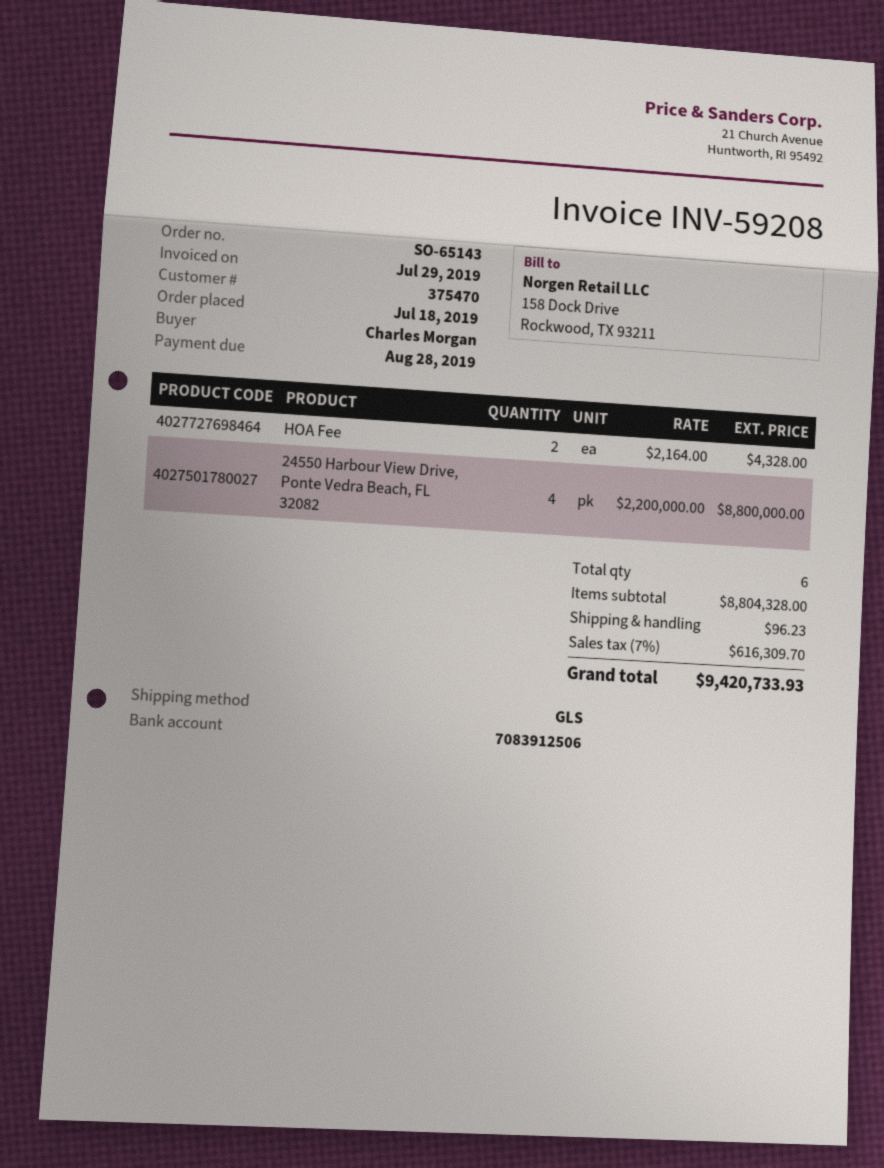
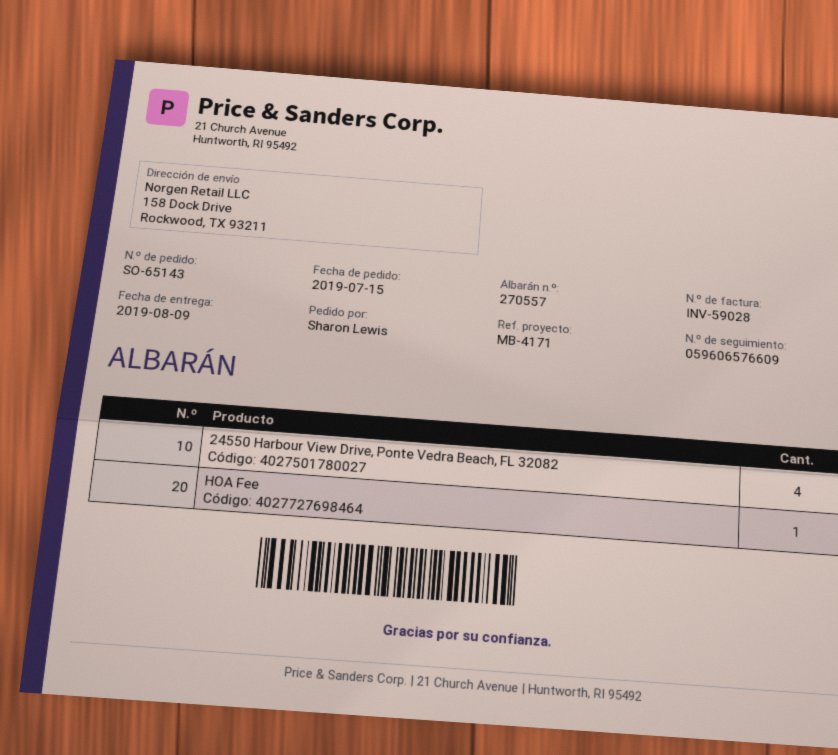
order date: 2019-07-18 -> 2019-07-15
invoice number: INV-59208 -> INV-59028
ordered by: Charles Morgan -> Sharon Lewis
HOA Fee: 2 -> 1

